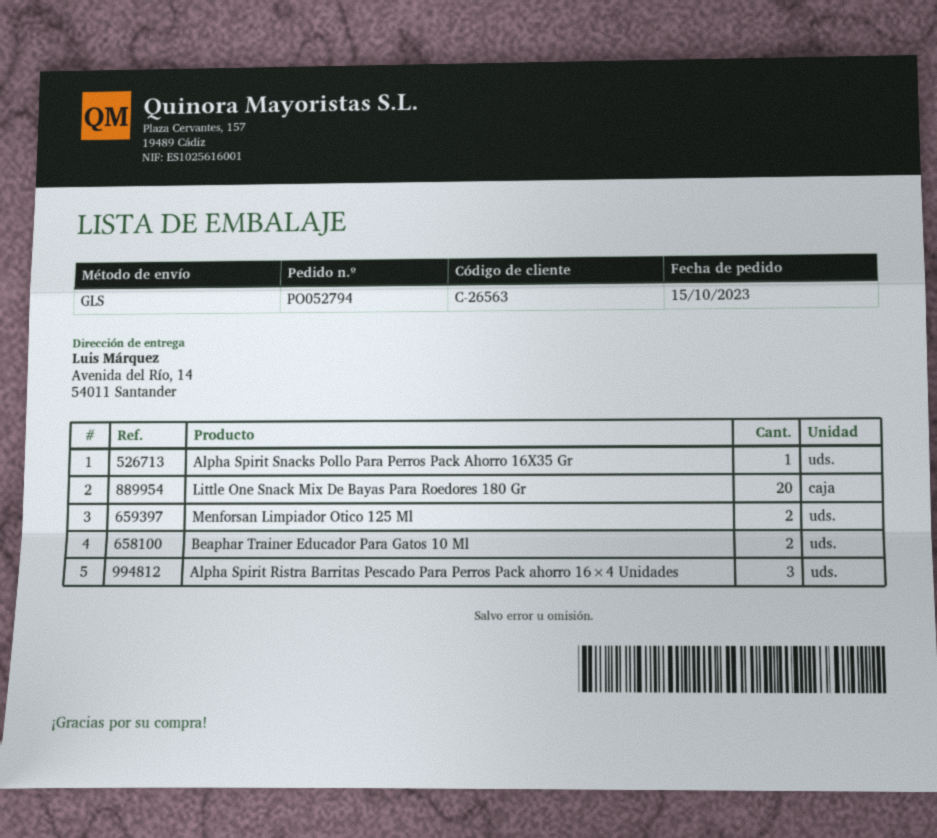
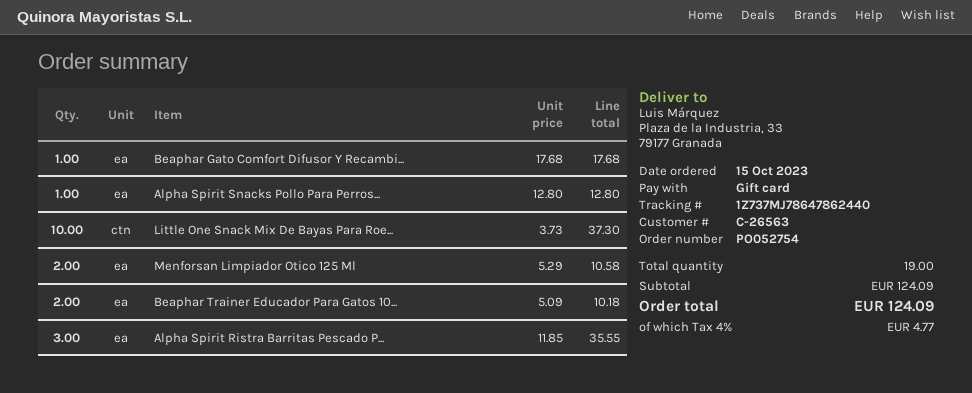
order number: PO052794 -> PO052754
ship to: Avenida del Río, 14, 54011 Santander -> Plaza de la Industria, 33, 79177 Granada
Little One Snack Mix De Bayas Para Roedores 180 Gr: 20 -> 10
Beaphar Gato Comfort Difusor Y Recambi...: none -> 1

